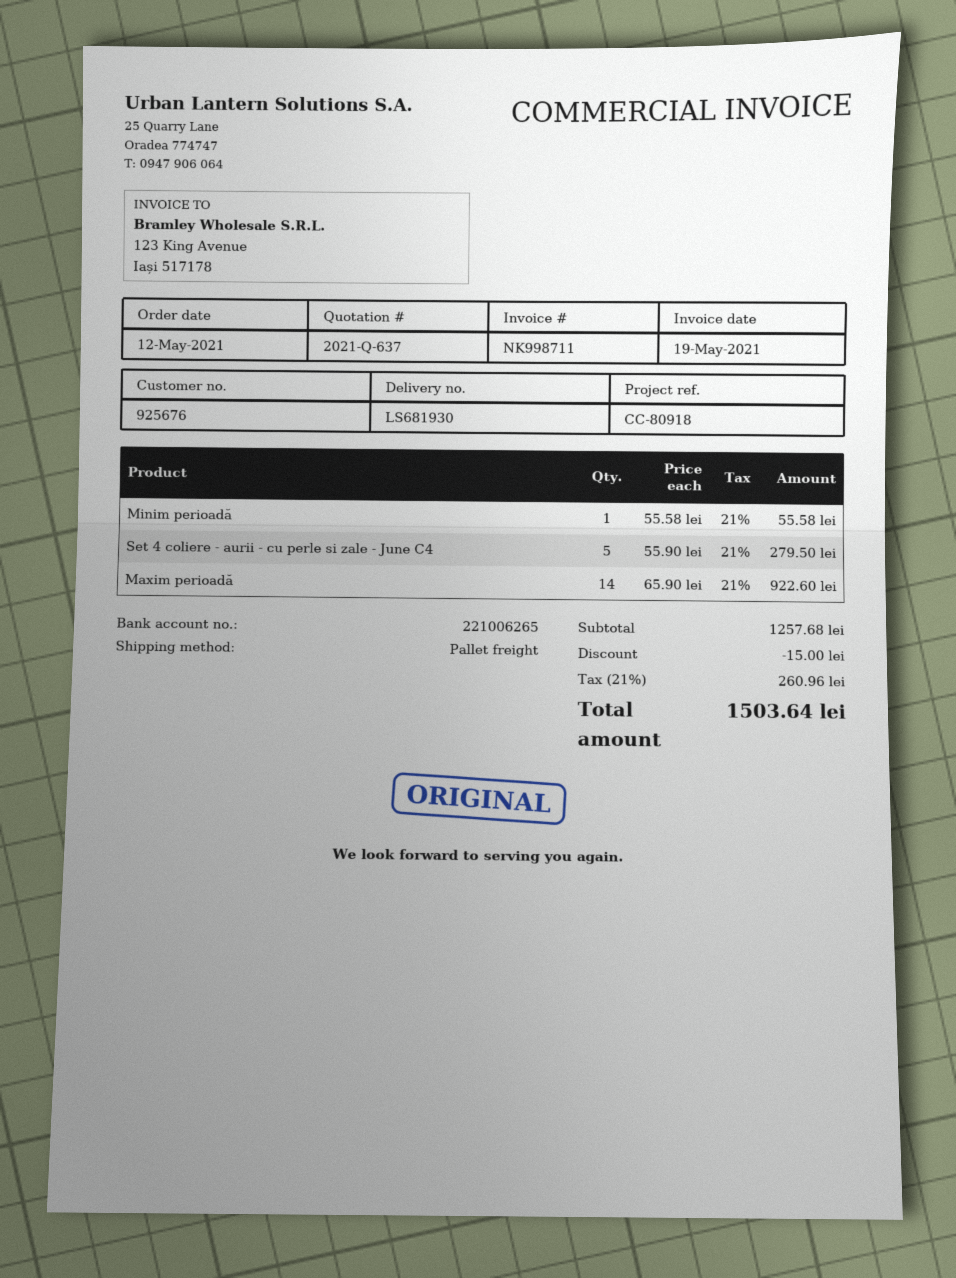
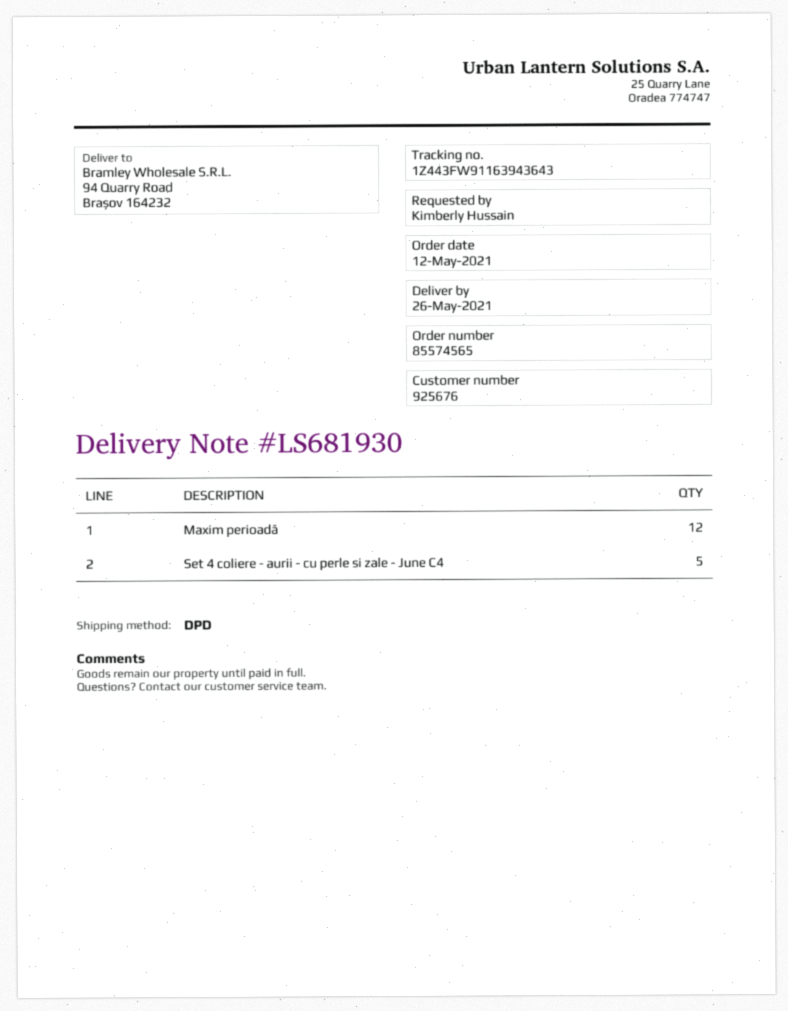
shipping method: pallet freight -> DPD
Minim perioadă: 1 -> none
Maxim perioadă: 14 -> 12

